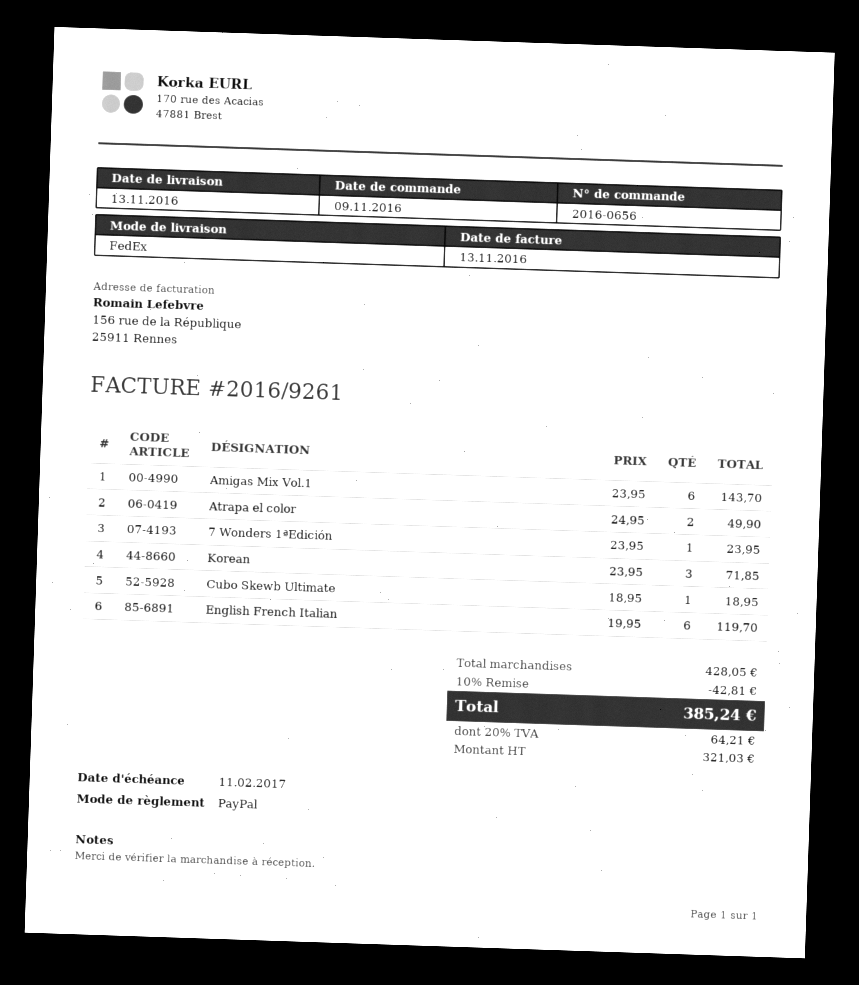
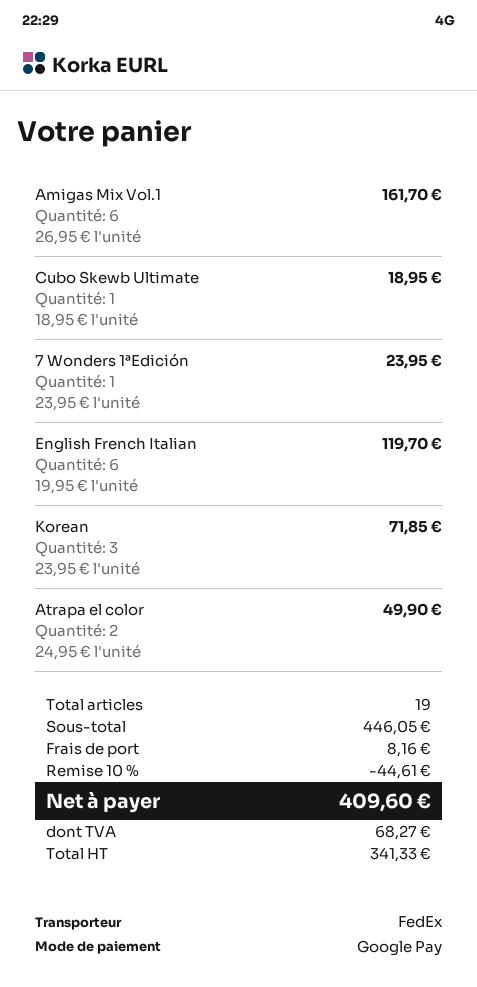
payment method: PayPal -> Google Pay
Amigas Mix Vol.1: 6 x 23.95 = 143.70 -> 6 x 26.95 = 161.70
subtotal: 428.05 -> 446.05
discount: 10% = 42.81 -> 10% = 44.61
shipping: none -> 8.16
net: 321.03 -> 341.33
tax: 64.21 -> 68.27
total: 385.24 -> 409.60

